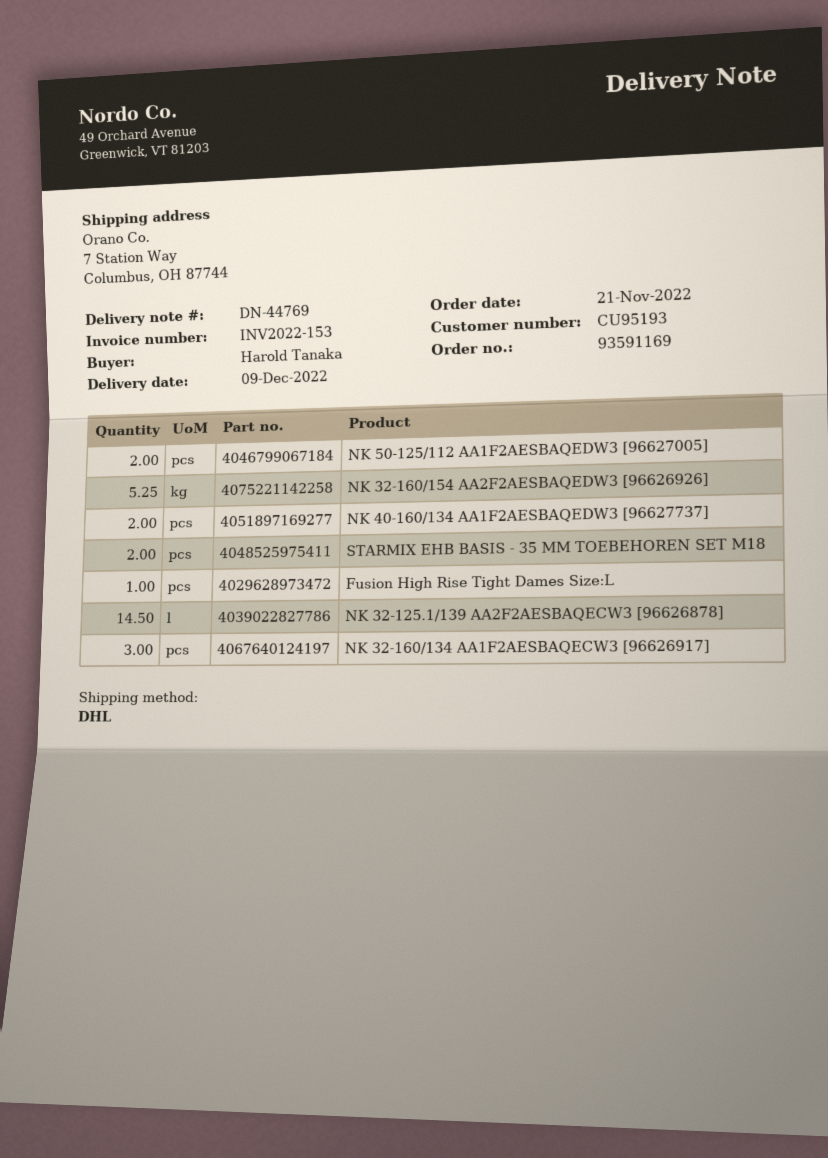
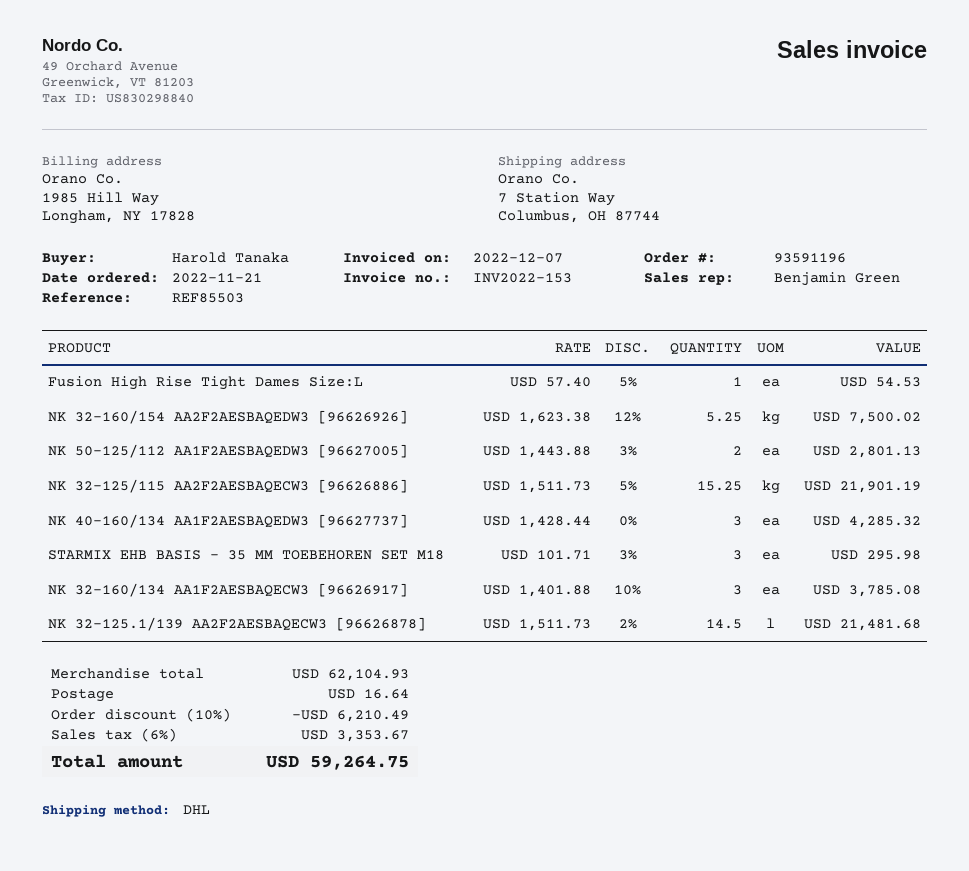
order number: 93591169 -> 93591196
NK 40-160/134 AA1F2AESBAQEDW3 [96627737]: 2 -> 3
STARMIX EHB BASIS - 35 MM TOEBEHOREN SET M18: 2 -> 3
NK 32-125/115 AA2F2AESBAQECW3 [96626886]: none -> 15.25

